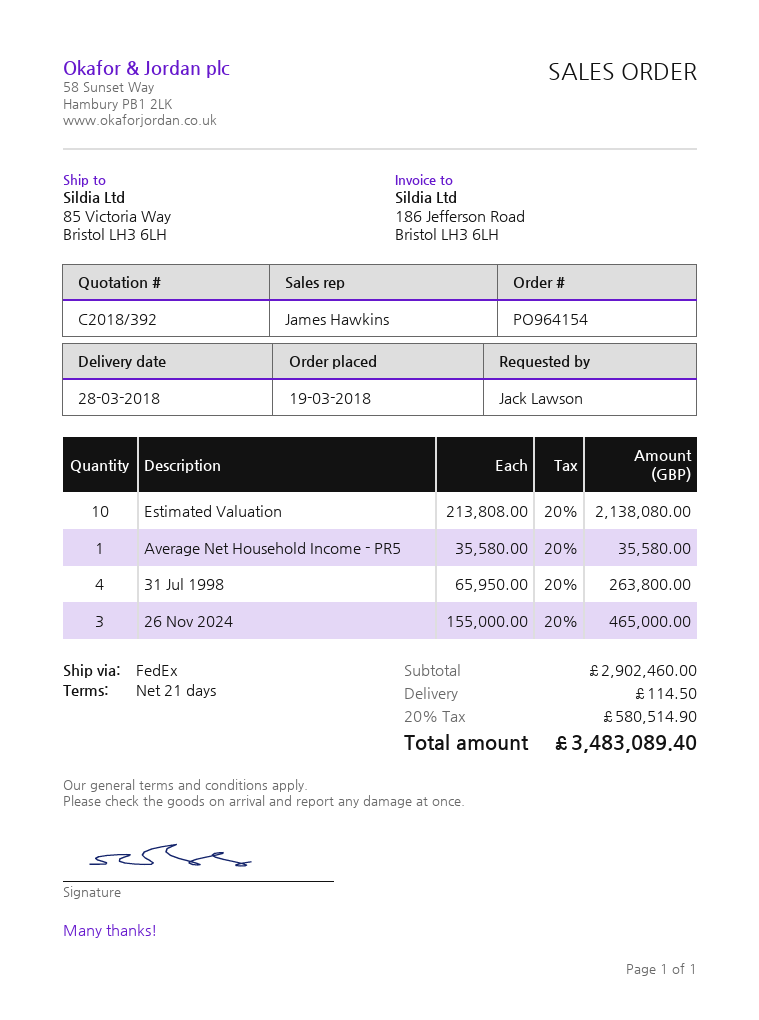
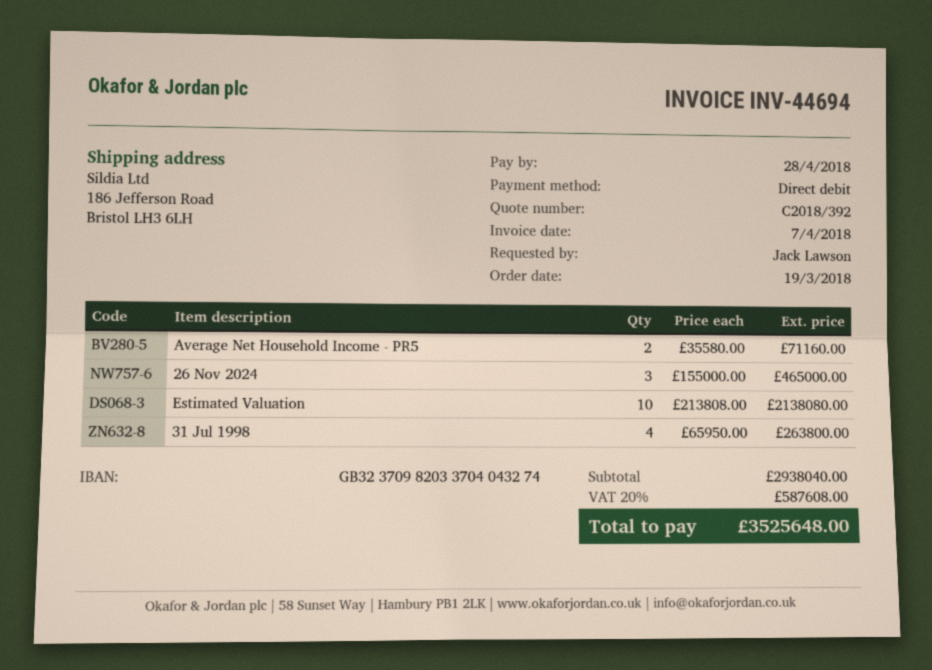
ship to: 85 Victoria Way, Bristol LH3 6LH -> 186 Jefferson Road, Bristol LH3 6LH
Average Net Household Income - PR5: 1 x 35580.00 = 35580.00 -> 2 x 35580.00 = 71160.00
subtotal: 2902460.00 -> 2938040.00
shipping: 114.50 -> none
tax: 20% = 580514.90 -> 20% = 587608.00
total: 3483089.40 -> 3525648.00

